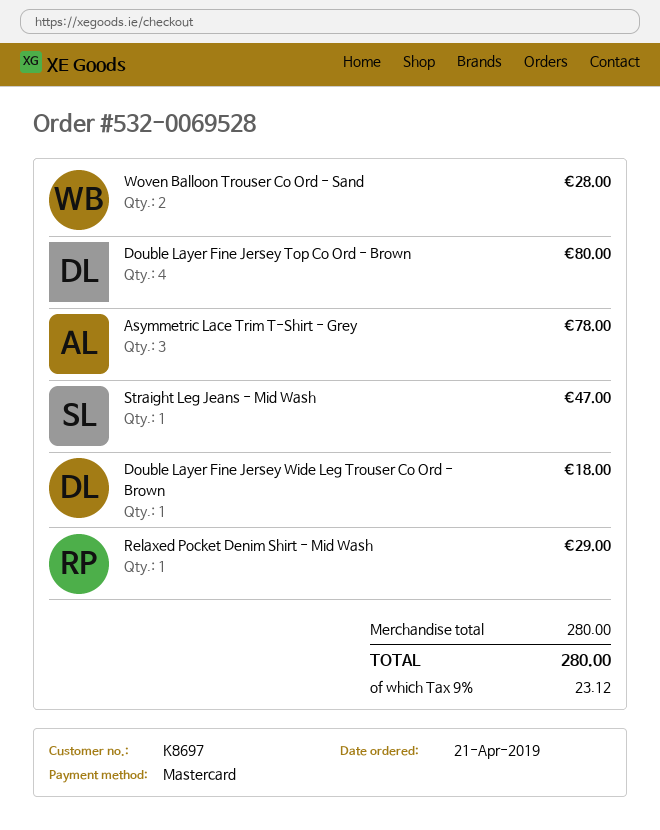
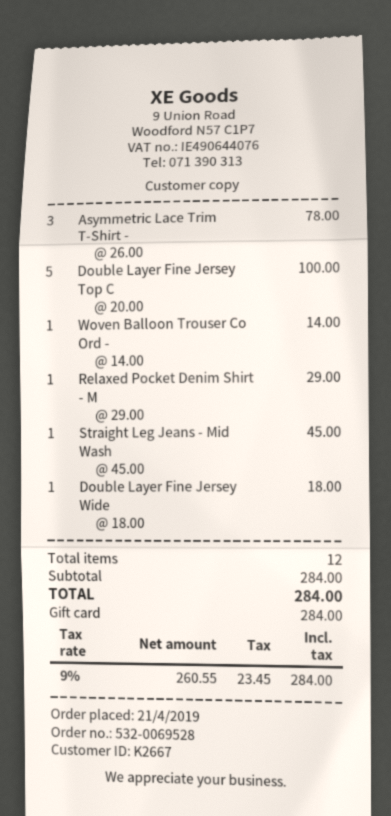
customer number: K8697 -> K2667
payment method: Mastercard -> gift card
Woven Balloon Trouser Co Ord - Sand: 2 for 28.00 -> 1 for 14.00
Double Layer Fine Jersey Top Co Ord - Brown: 4 for 80.00 -> 5 for 100.00
Straight Leg Jeans - Mid Wash: 1 for 47.00 -> 1 for 45.00
subtotal: 280.00 -> 284.00
tax: 9% = 23.12 -> 9% = 23.45
total: 280.00 -> 284.00

